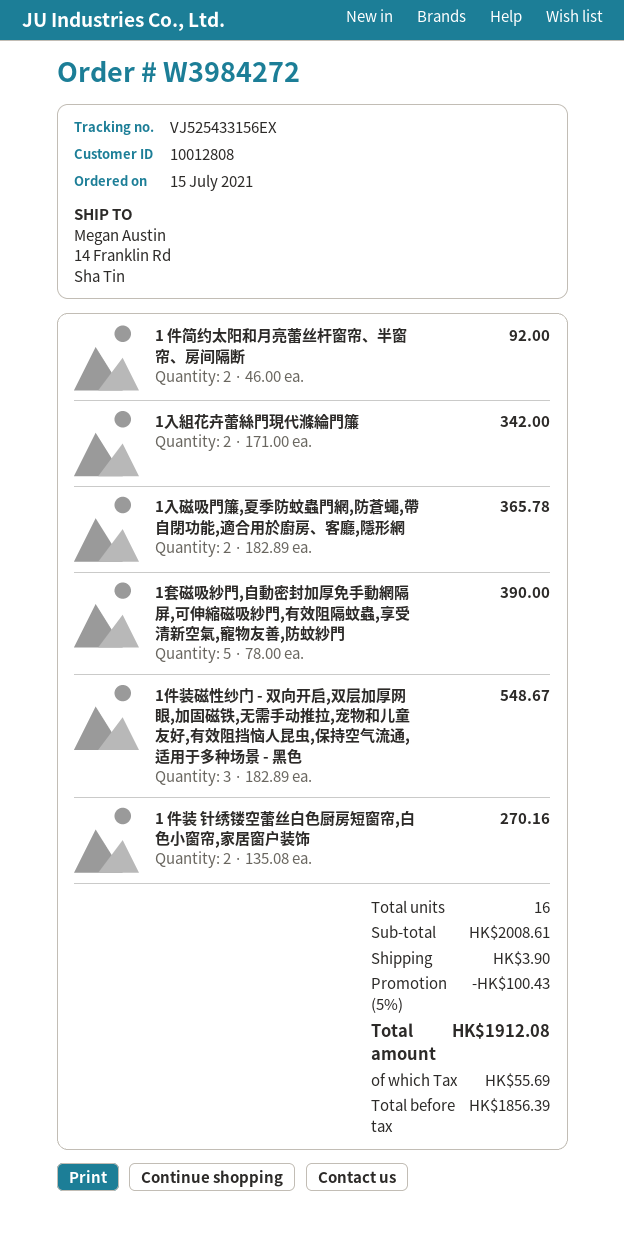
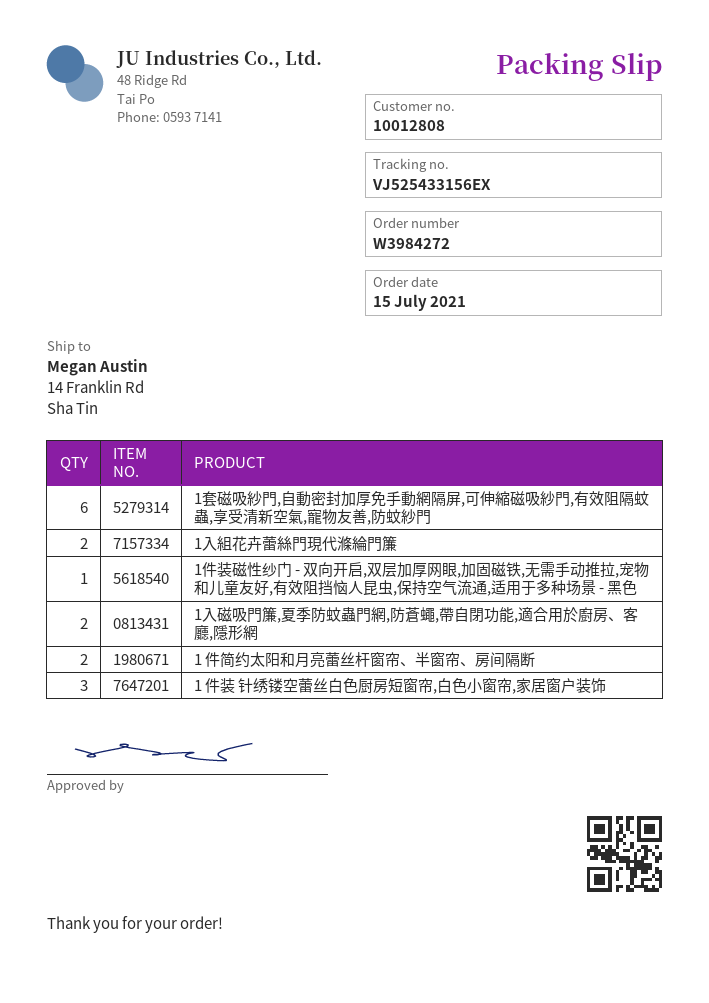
1套磁吸紗門,自動密封加厚免手動網隔屏,可伸縮磁吸紗門,有效阻隔蚊蟲,享受清新空氣,寵物友善,防蚊紗門: 5 -> 6
1件装磁性纱门 - 双向开启,双层加厚网眼,加固磁铁,无需手动推拉,宠物和儿童友好,有效阻挡恼人昆虫,保持空气流通,适用于多种场景 - 黑色: 3 -> 1
1 件装 针绣镂空蕾丝白色厨房短窗帘,白色小窗帘,家居窗户装饰: 2 -> 3

